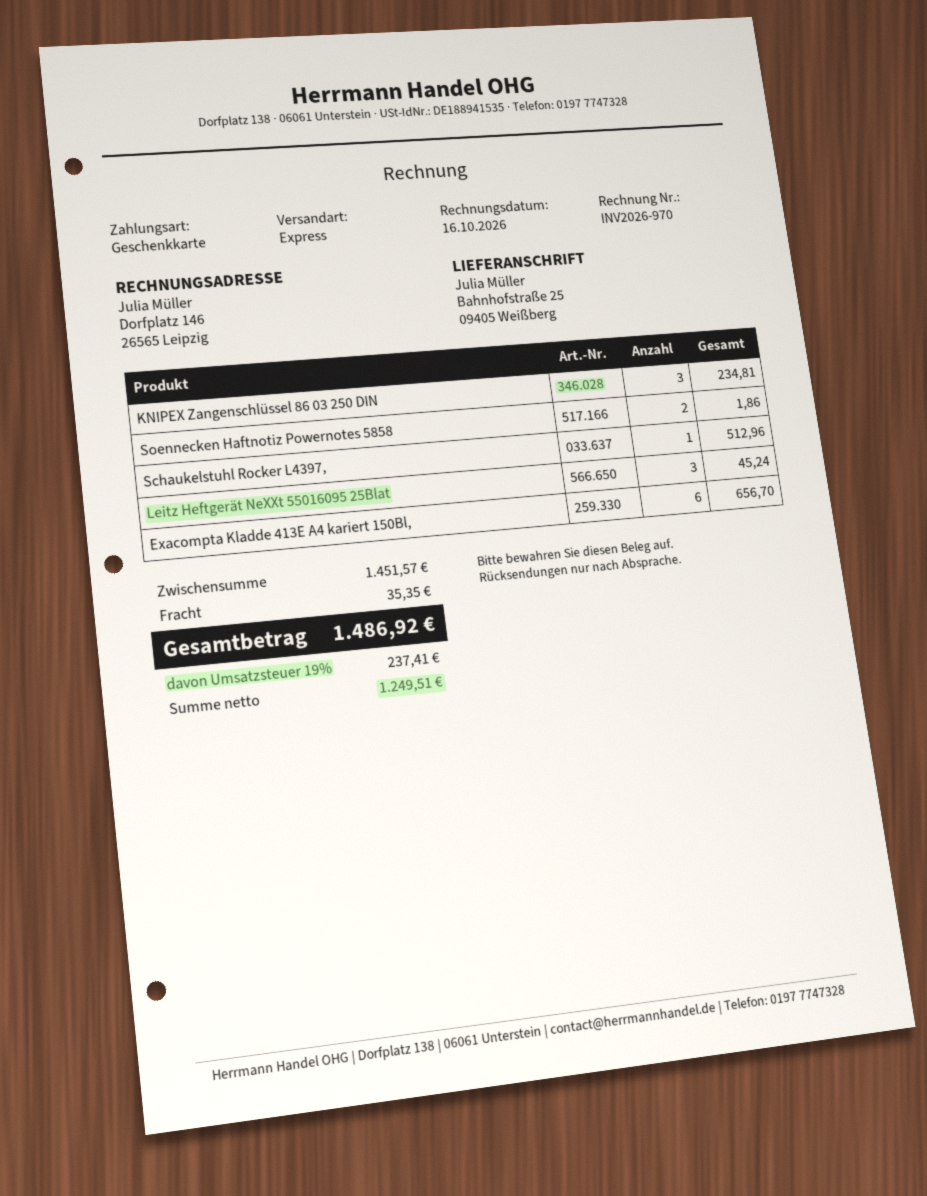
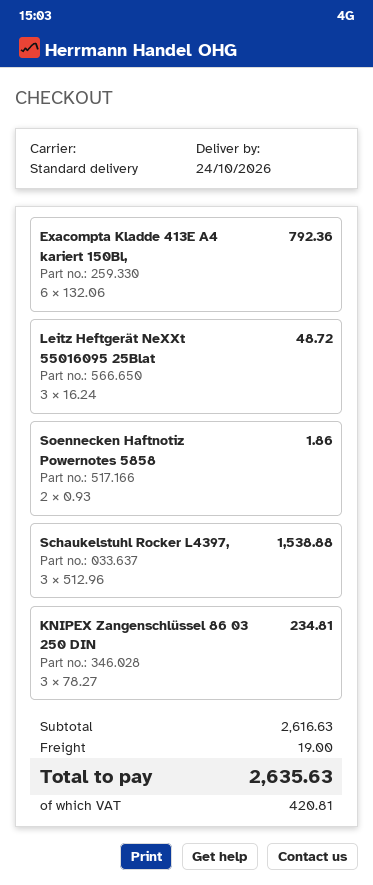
shipping method: express -> standard
Schaukelstuhl Rocker L4397,: 1 for 512.96 -> 3 for 1538.88
Leitz Heftgerät NeXXt 55016095 25Blat: 3 for 45.24 -> 3 for 48.72
Exacompta Kladde 413E A4 kariert 150Bl,: 6 for 656.70 -> 6 for 792.36
subtotal: 1451.57 -> 2616.63
shipping: 35.35 -> 19.00
tax: 237.41 -> 420.81
total: 1486.92 -> 2635.63

